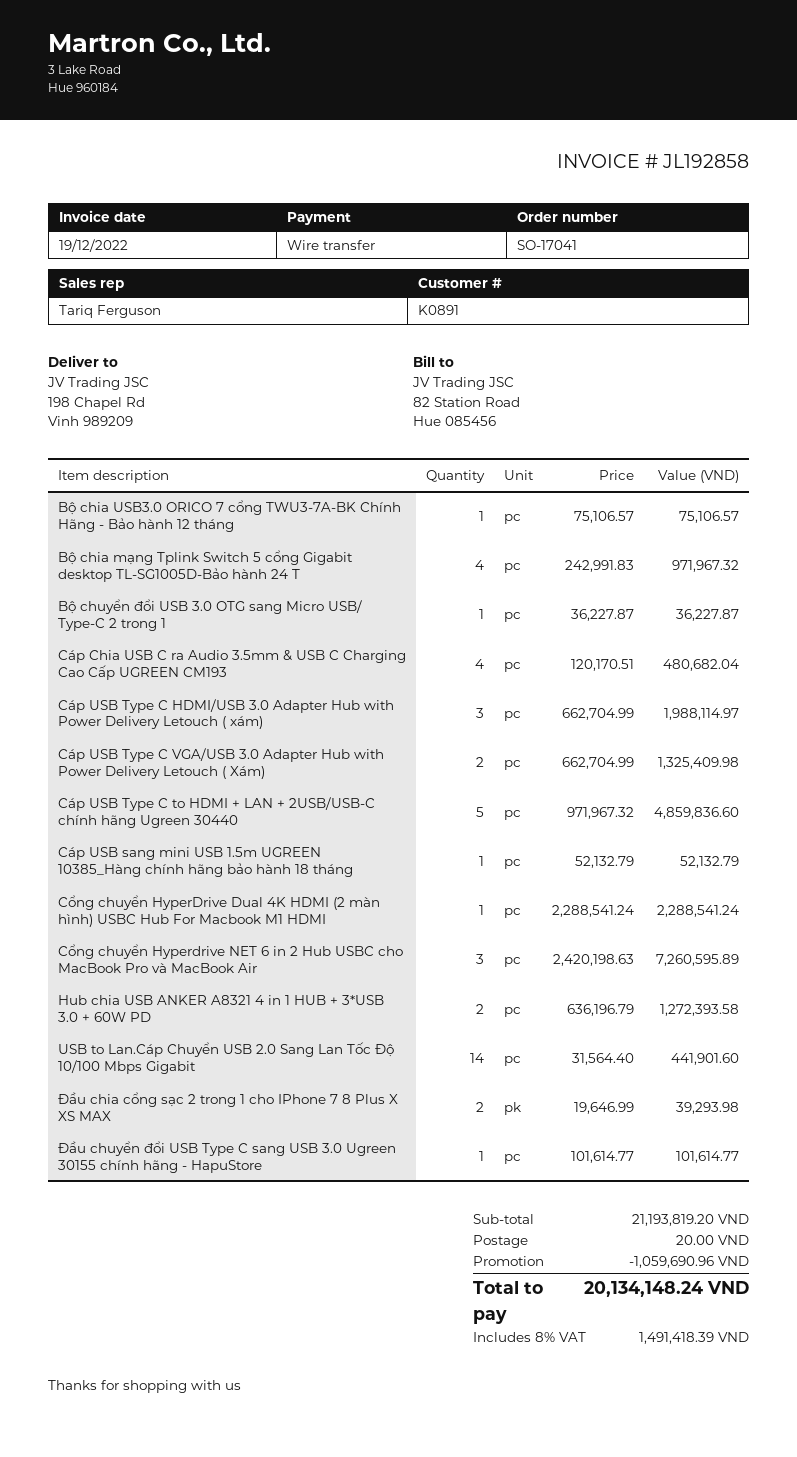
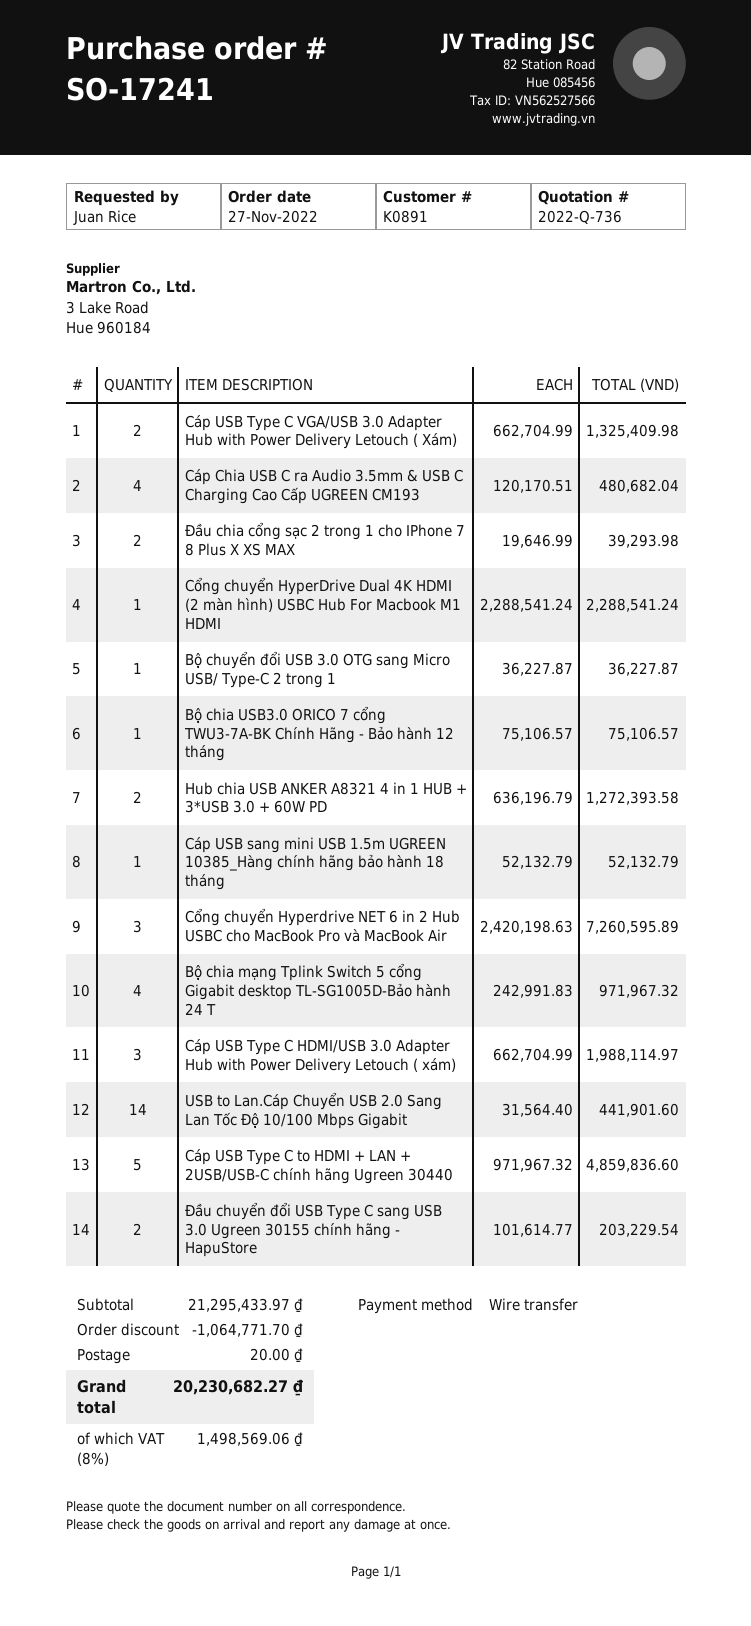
order number: SO-17041 -> SO-17241
Đầu chuyển đổi USB Type C sang USB 3.0 Ugreen 30155 chính hãng - HapuStore: 1 x 101614.77 = 101614.77 -> 2 x 101614.77 = 203229.54
subtotal: 21193819.20 -> 21295433.97
discount: 1059690.96 -> 1064771.70
tax: 8% = 1491418.39 -> 8% = 1498569.06
total: 20134148.24 -> 20230682.27

